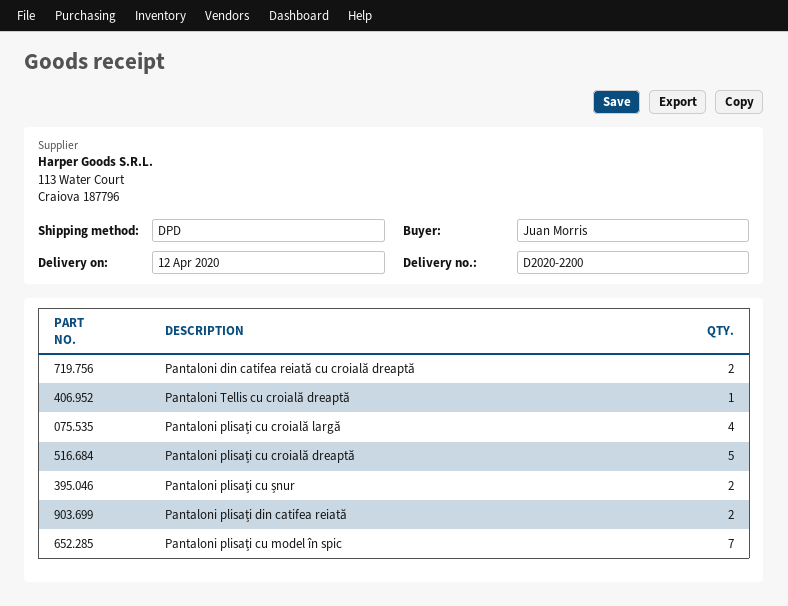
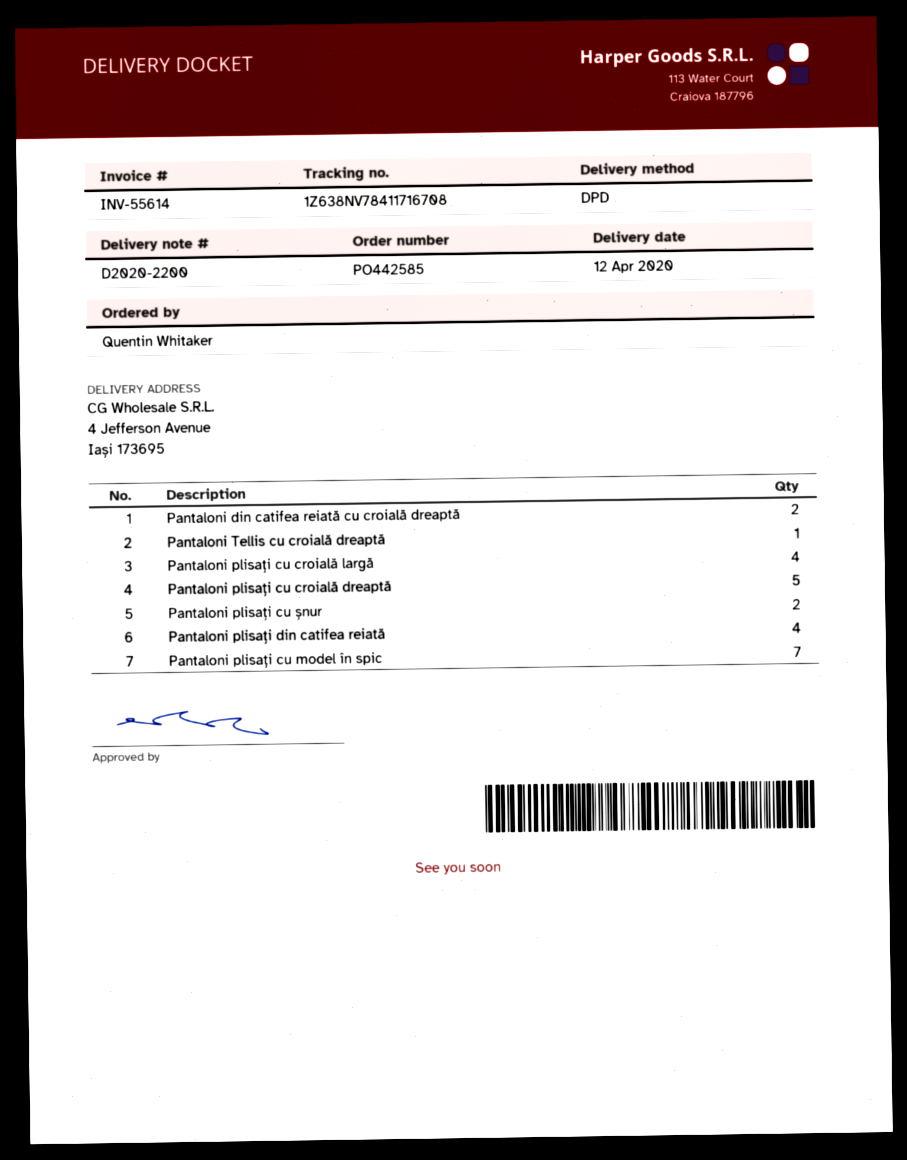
ordered by: Juan Morris -> Quentin Whitaker
Pantaloni plisați din catifea reiată: 2 -> 4

